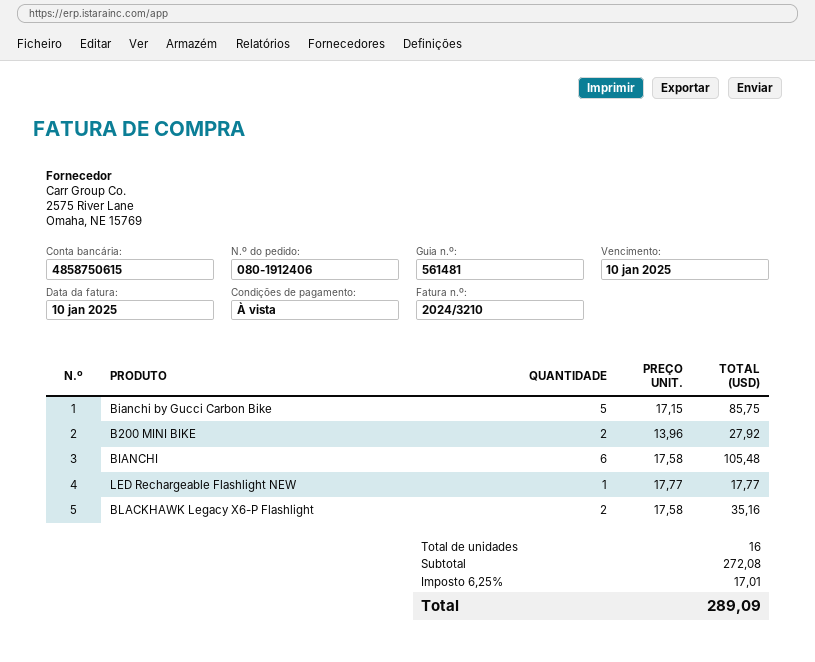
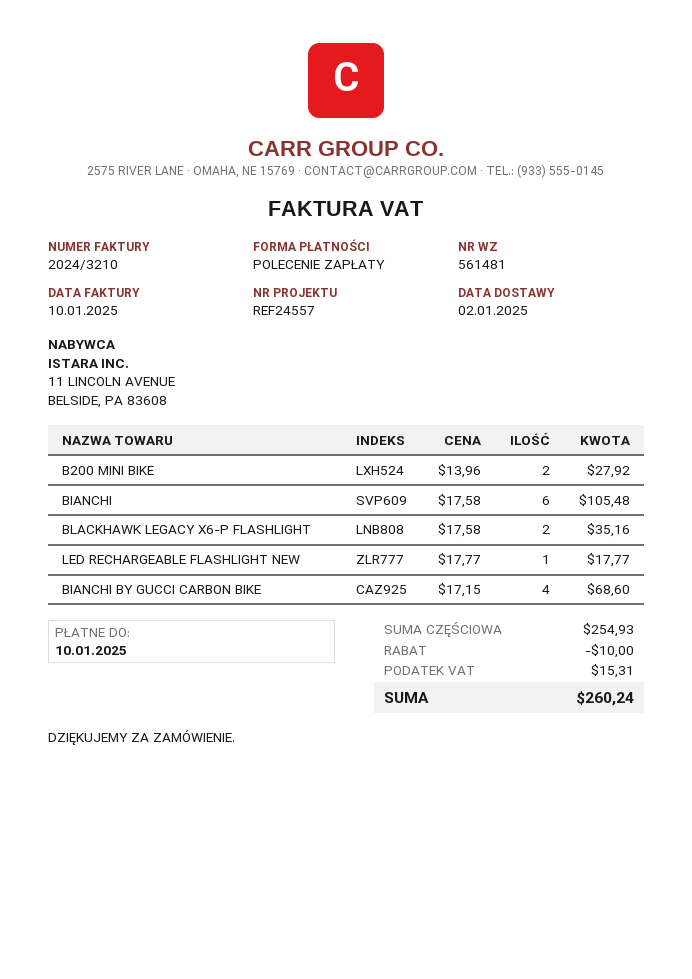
Bianchi by Gucci Carbon Bike: 5 x 17.15 = 85.75 -> 4 x 17.15 = 68.60
subtotal: 272.08 -> 254.93
discount: none -> 10.00
tax: 17.01 -> 15.31
total: 289.09 -> 260.24

